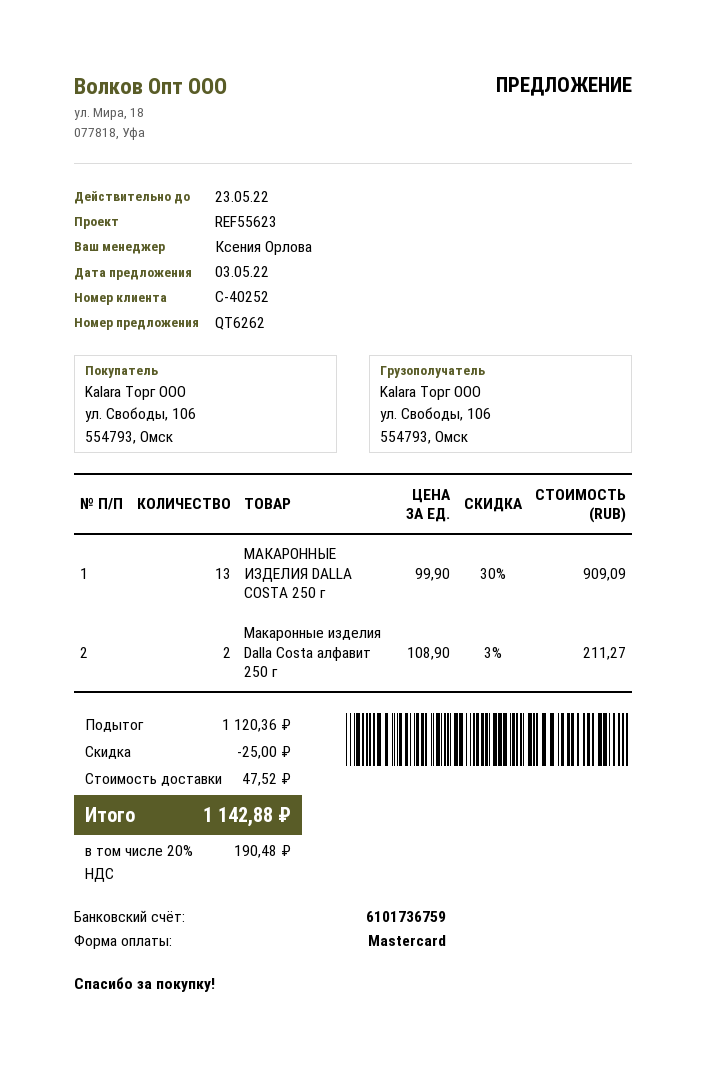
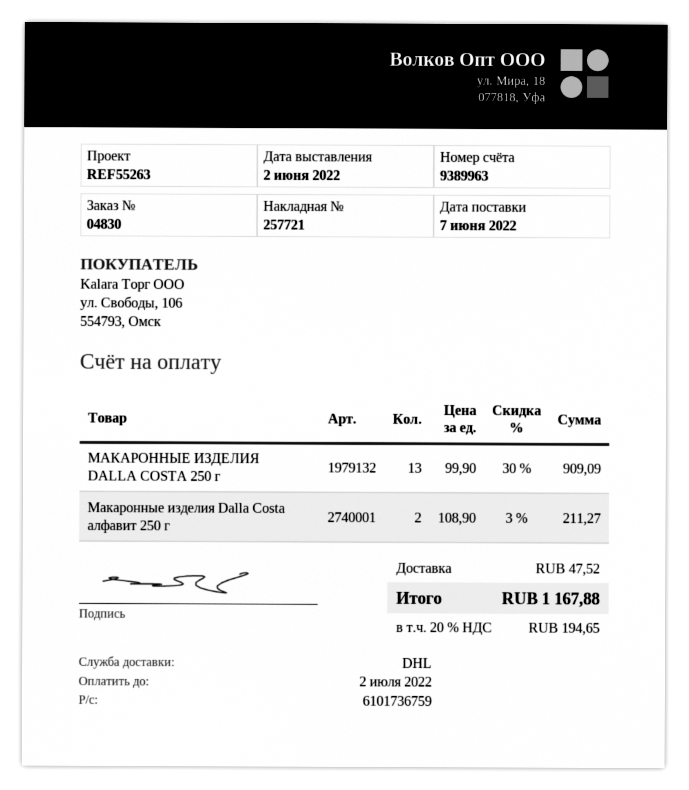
reference: REF55623 -> REF55263
discount: 25.00 -> none
tax: 20% = 190.48 -> 20% = 194.65
total: 1142.88 -> 1167.88

